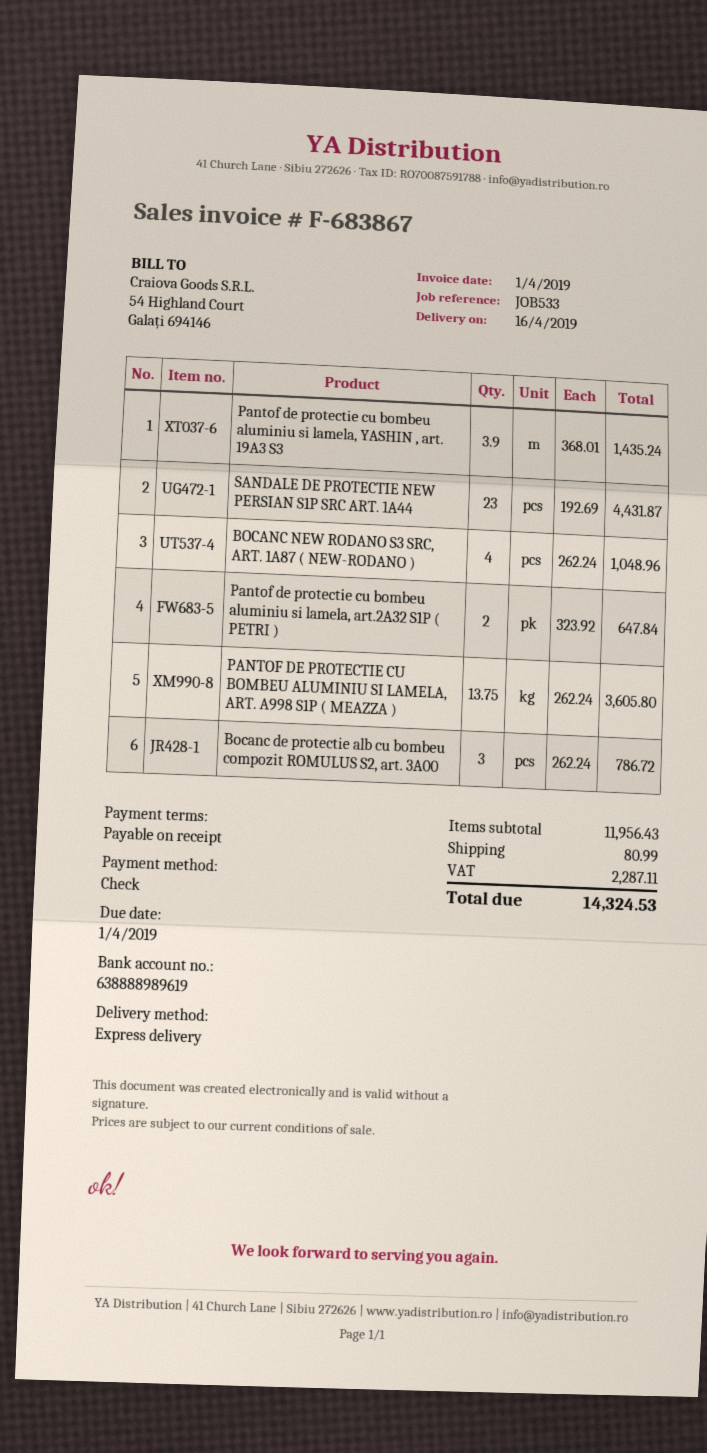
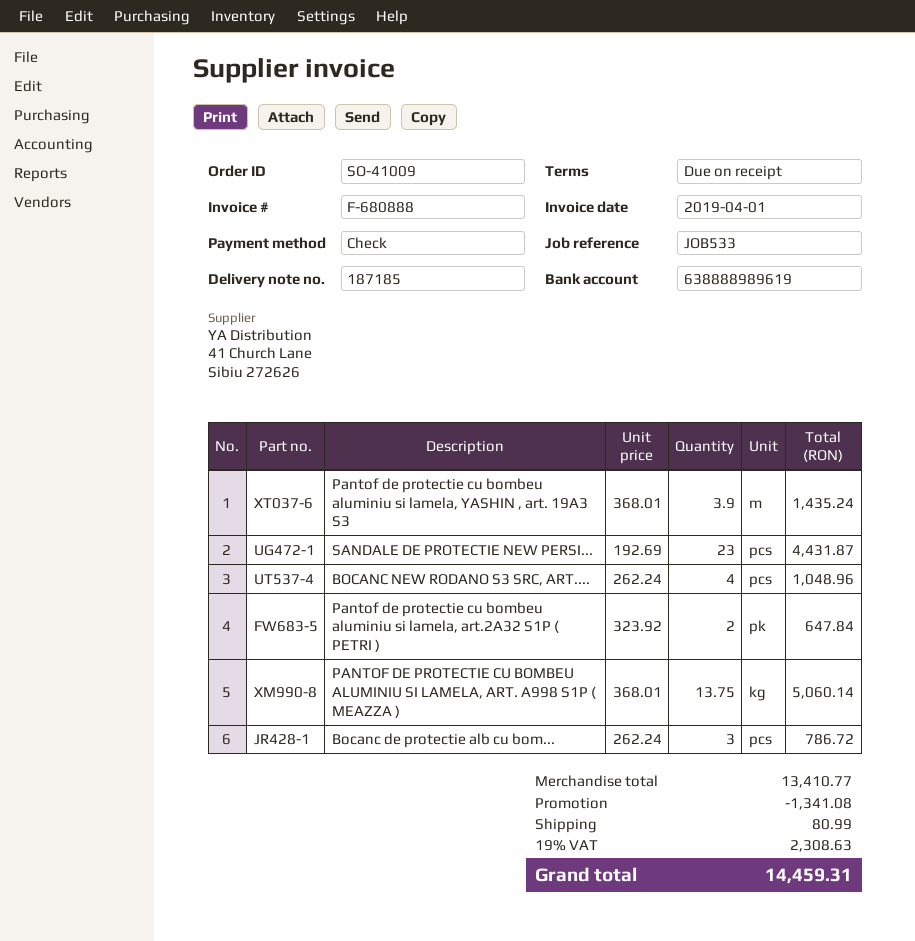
invoice number: F-683867 -> F-680888
PANTOF DE PROTECTIE CU BOMBEU ALUMINIU SI LAMELA, ART. A998 S1P ( MEAZZA ): 13.75 x 262.24 = 3605.80 -> 13.75 x 368.01 = 5060.14
subtotal: 11956.43 -> 13410.77
discount: none -> 1341.08
tax: 2287.11 -> 2308.63
total: 14324.53 -> 14459.31

